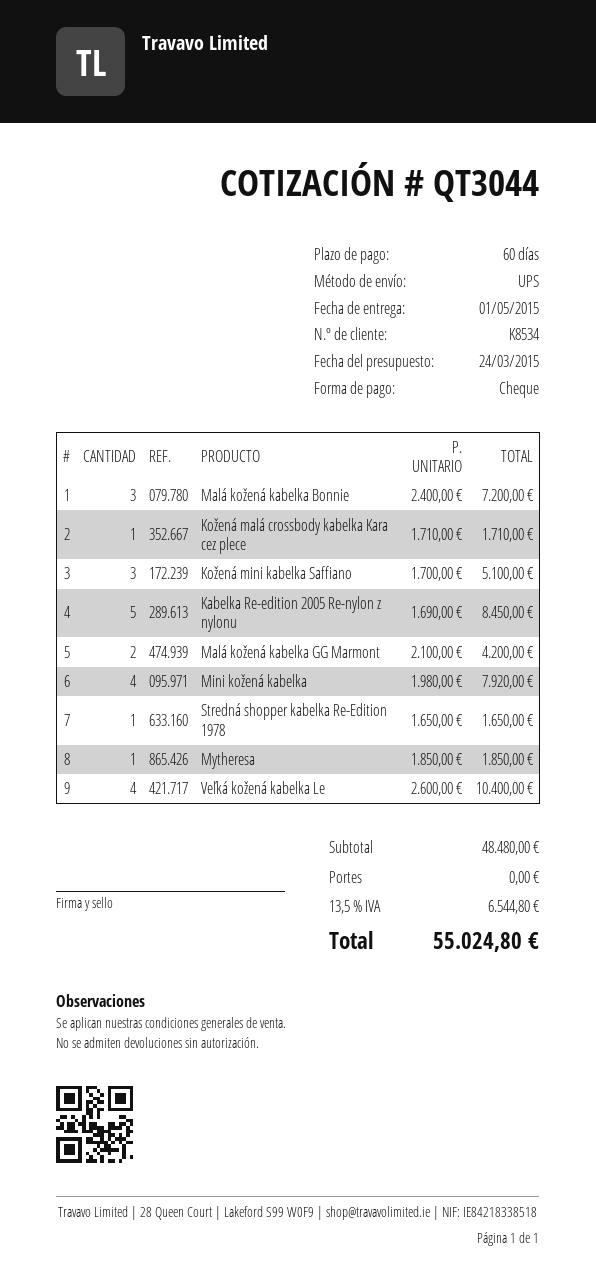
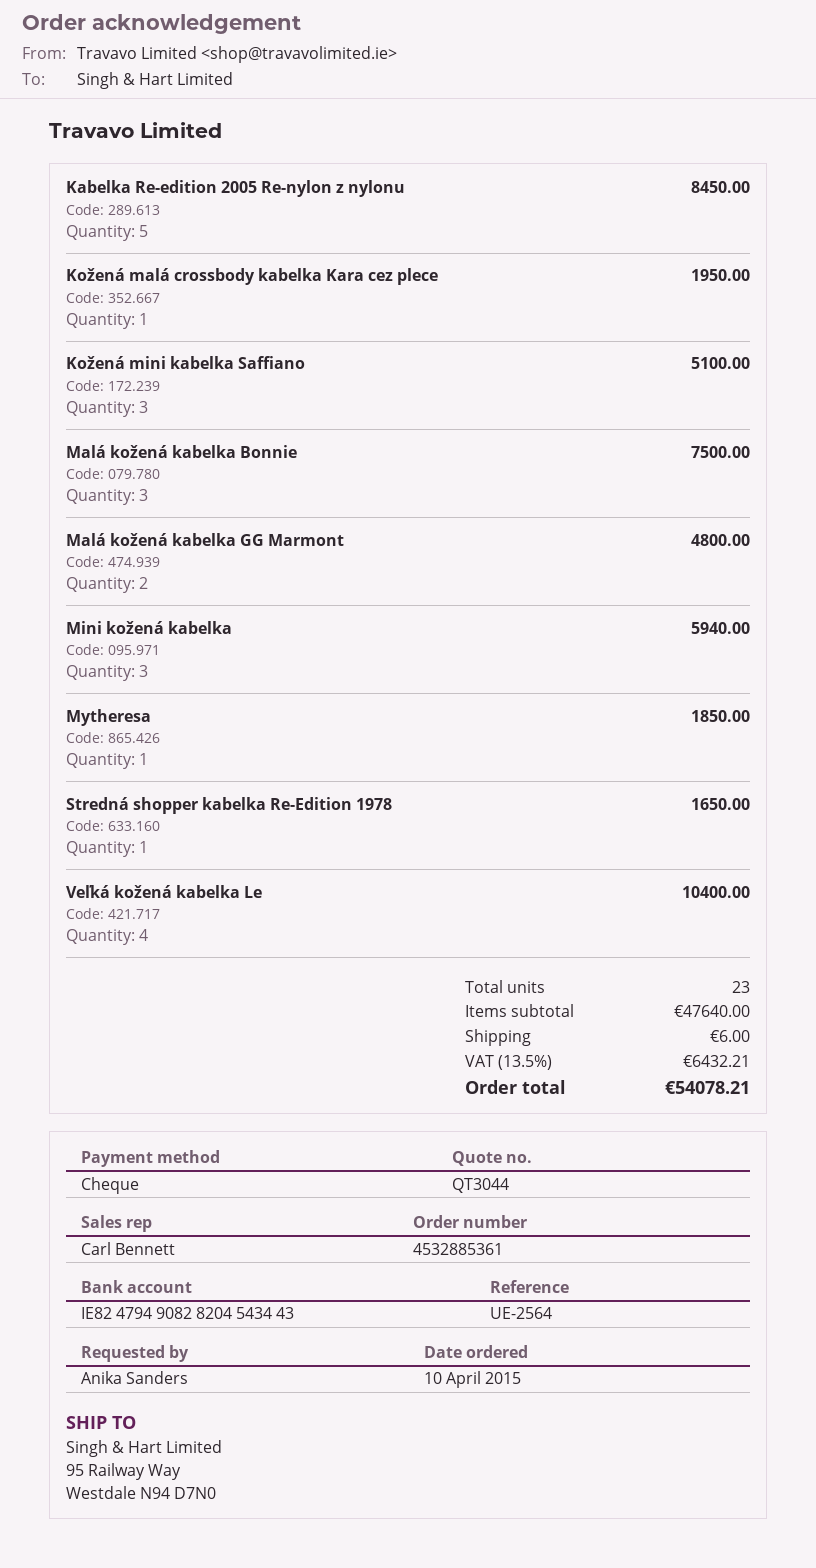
Malá kožená kabelka Bonnie: 3 for 7200.00 -> 3 for 7500.00
Kožená malá crossbody kabelka Kara cez plece: 1 for 1710.00 -> 1 for 1950.00
Malá kožená kabelka GG Marmont: 2 for 4200.00 -> 2 for 4800.00
Mini kožená kabelka: 4 for 7920.00 -> 3 for 5940.00
subtotal: 48480.00 -> 47640.00
shipping: 0.00 -> 6.00
tax: 13.5% = 6544.80 -> 13.5% = 6432.21
total: 55024.80 -> 54078.21

